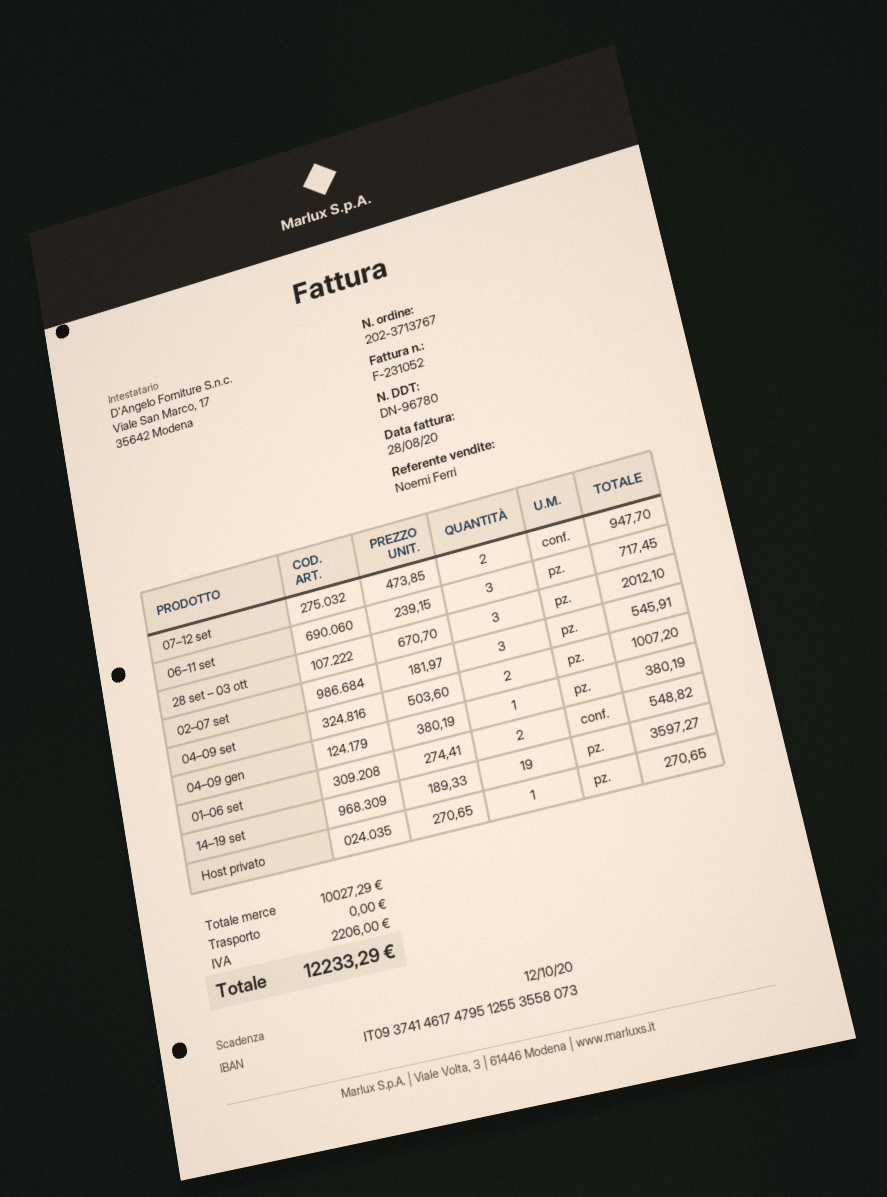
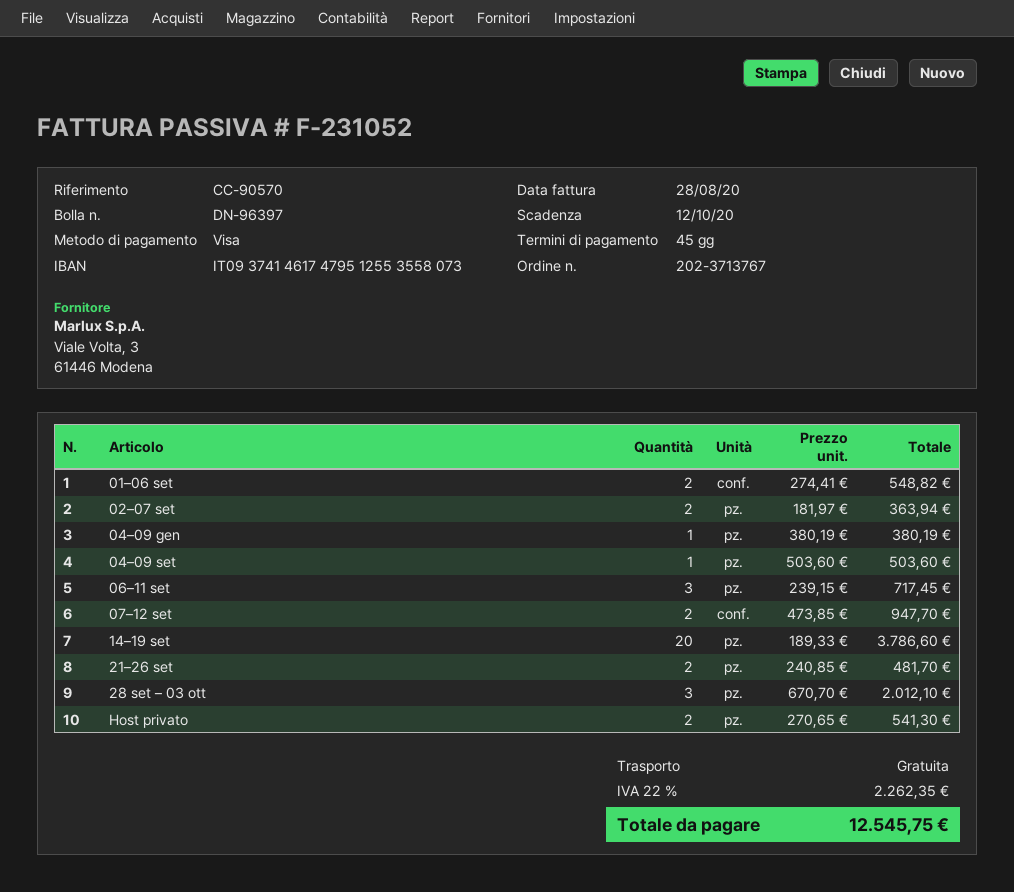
delivery note number: DN-96780 -> DN-96397
02–07 set: 3 x 181.97 = 545.91 -> 2 x 181.97 = 363.94
04–09 set: 2 x 503.60 = 1007.20 -> 1 x 503.60 = 503.60
14–19 set: 19 x 189.33 = 3597.27 -> 20 x 189.33 = 3786.60
Host privato: 1 x 270.65 = 270.65 -> 2 x 270.65 = 541.30
21–26 set: none -> 2 x 240.85 = 481.70
tax: 2206.00 -> 2262.35
total: 12233.29 -> 12545.75

